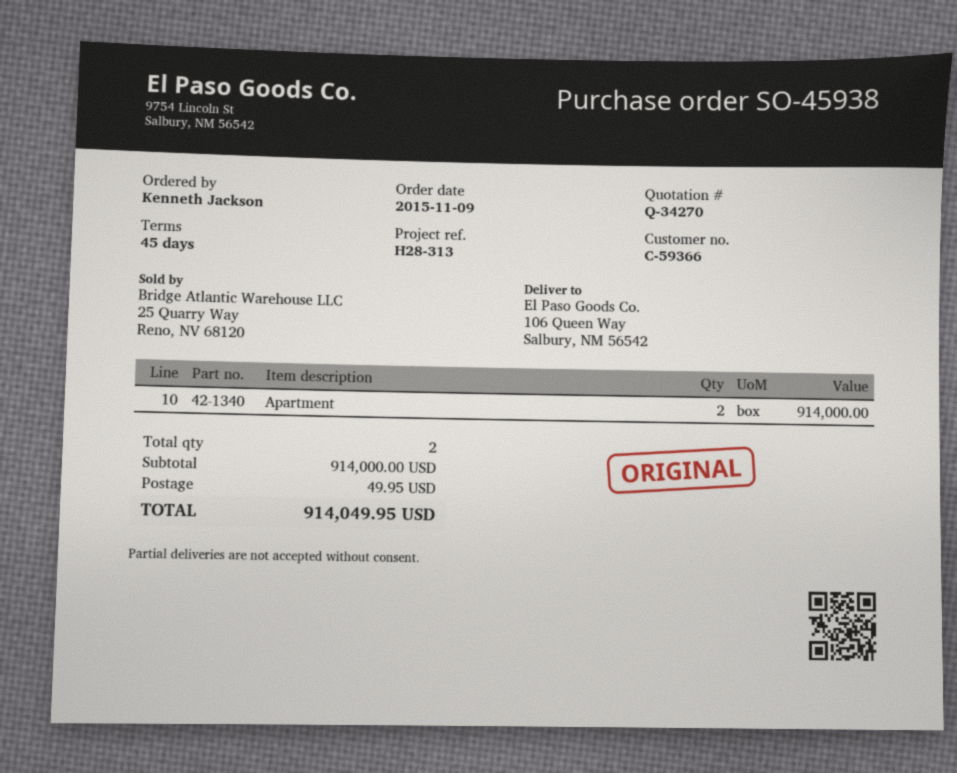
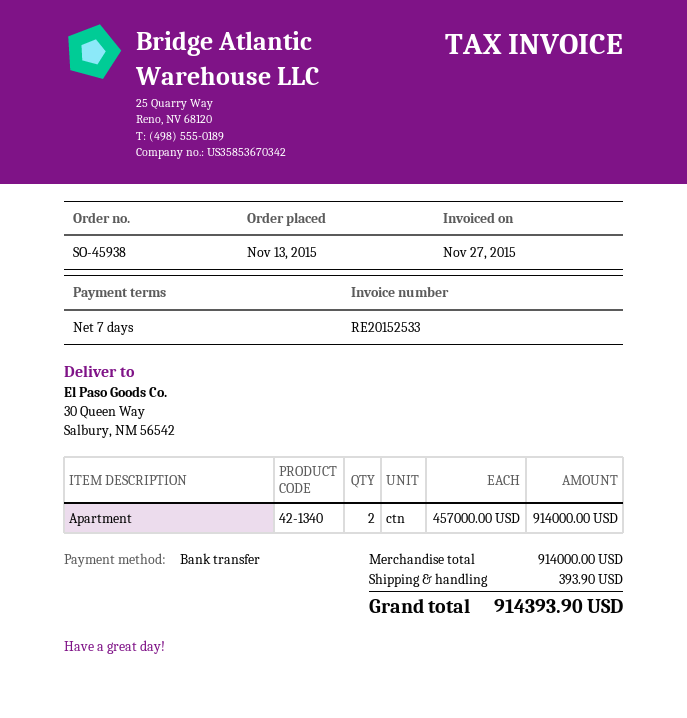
order date: 2015-11-09 -> 2015-11-13
payment terms: 45 days -> 7 days
ship to: 106 Queen Way, Salbury, NM 56542 -> 30 Queen Way, Salbury, NM 56542
shipping: 49.95 -> 393.90
total: 914049.95 -> 914393.90

